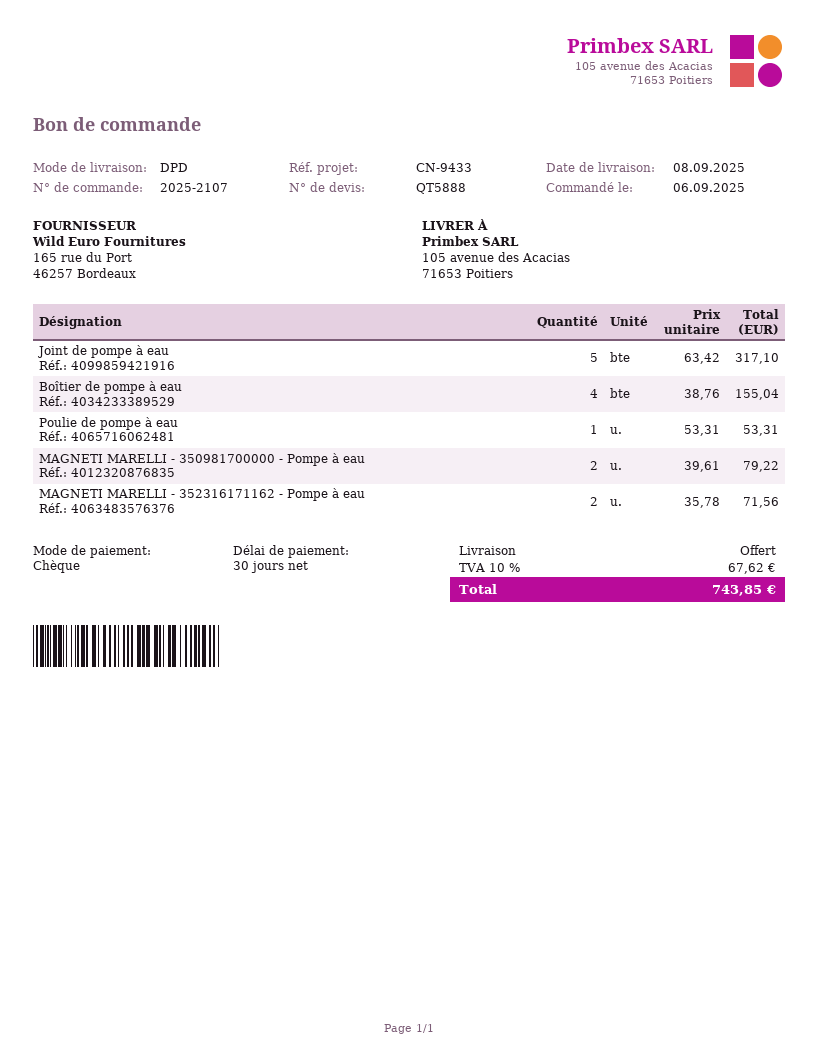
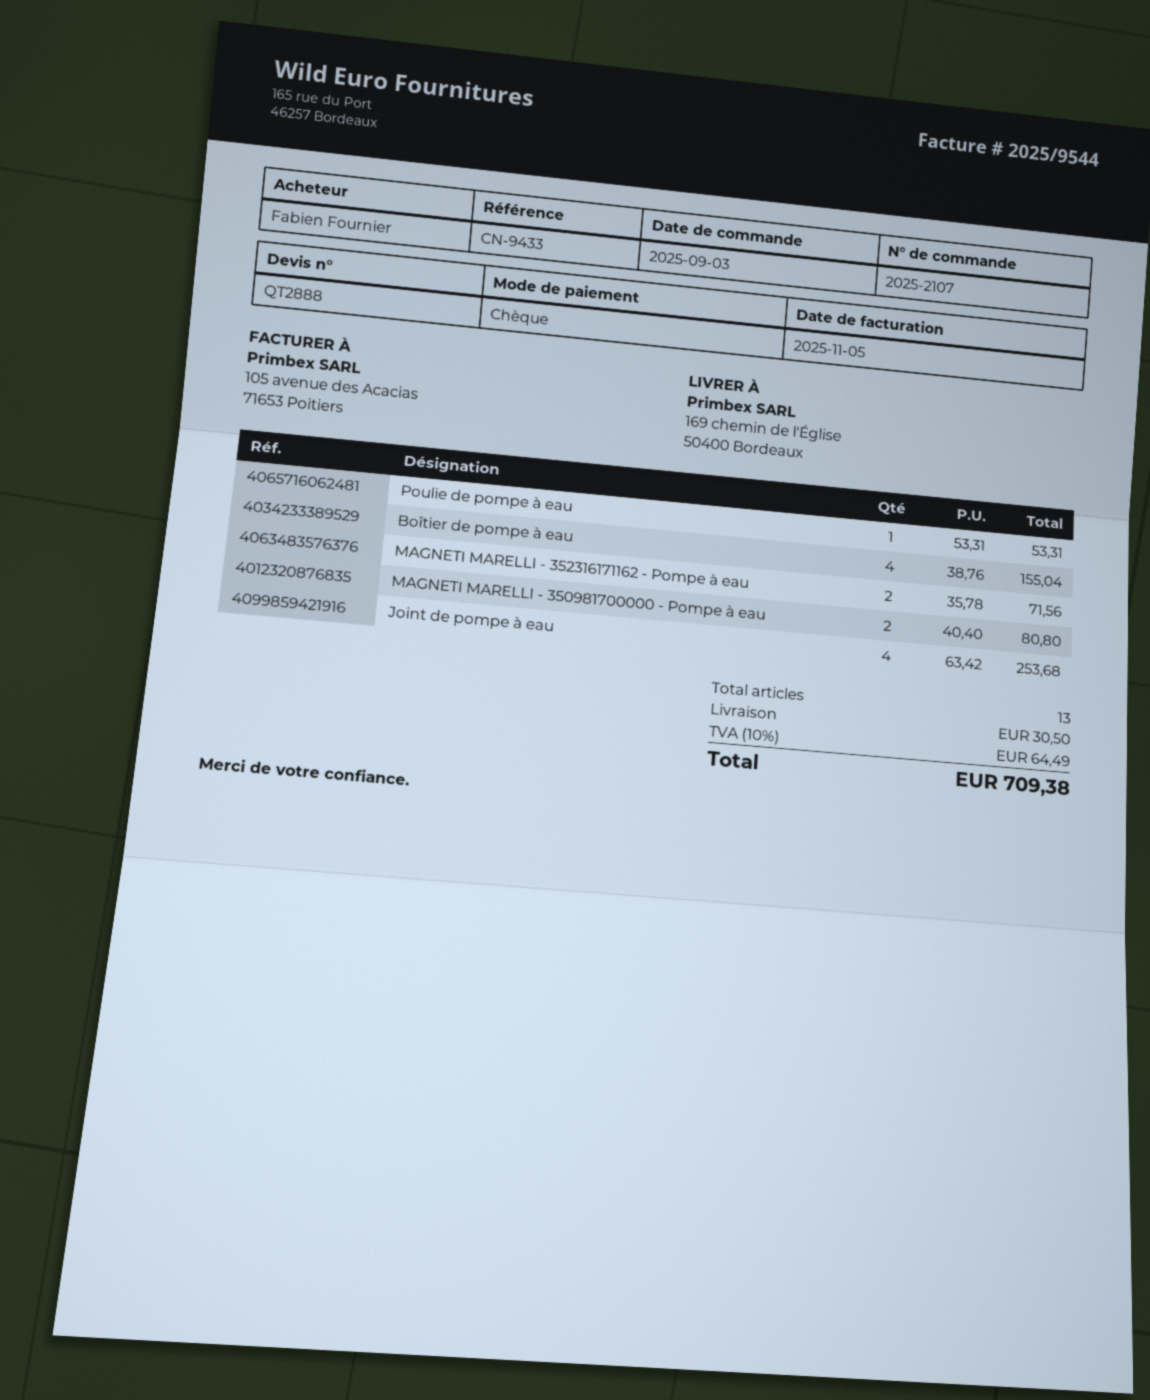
quote number: QT5888 -> QT2888
order date: 2025-09-06 -> 2025-09-03
ship to: 105 avenue des Acacias, 71653 Poitiers -> 169 chemin de l'Église, 50400 Bordeaux
Joint de pompe à eau: 5 x 63.42 = 317.10 -> 4 x 63.42 = 253.68
MAGNETI MARELLI - 350981700000 - Pompe à eau: 2 x 39.61 = 79.22 -> 2 x 40.40 = 80.80
shipping: 0.00 -> 30.50
tax: 10% = 67.62 -> 10% = 64.49
total: 743.85 -> 709.38

